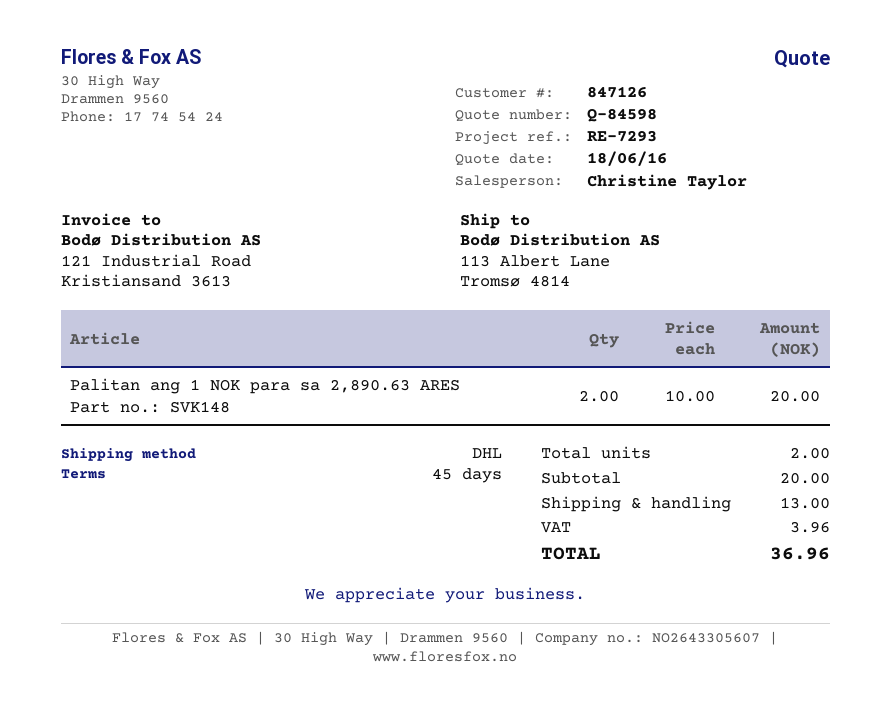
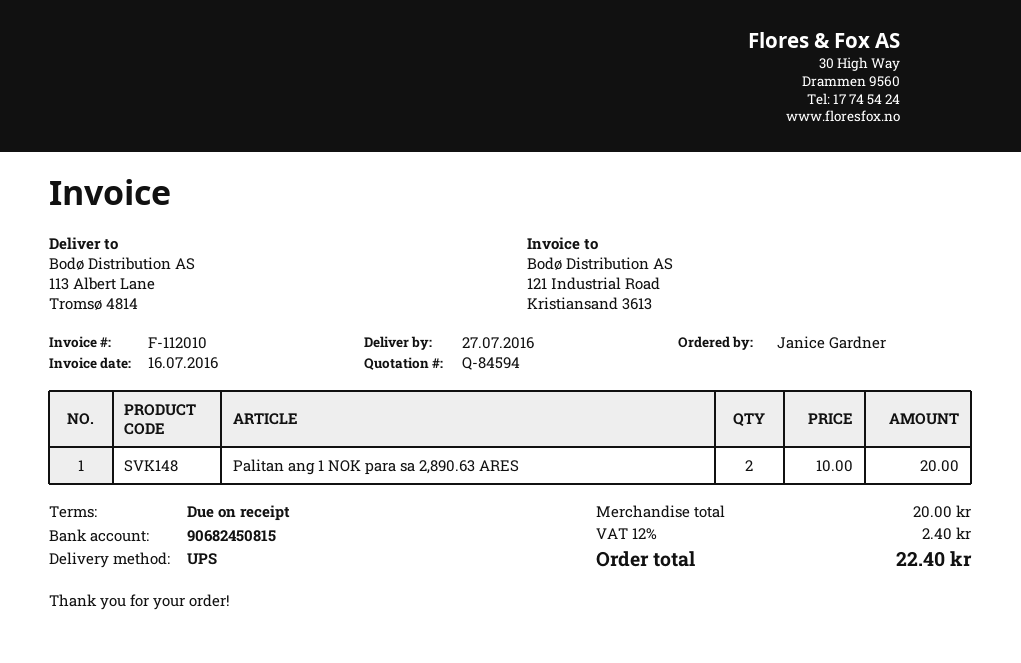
quote number: Q-84598 -> Q-84594
payment terms: 45 days -> on receipt
shipping method: DHL -> UPS
shipping: 13.00 -> none
tax: 3.96 -> 2.40
total: 36.96 -> 22.40

